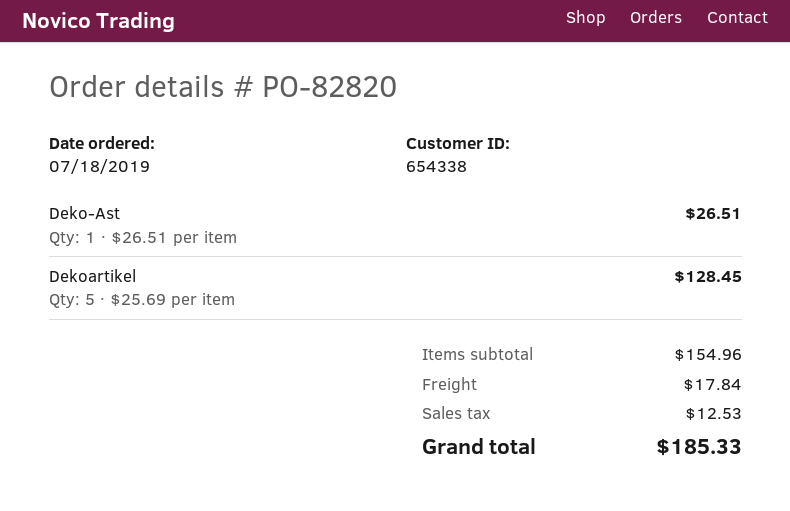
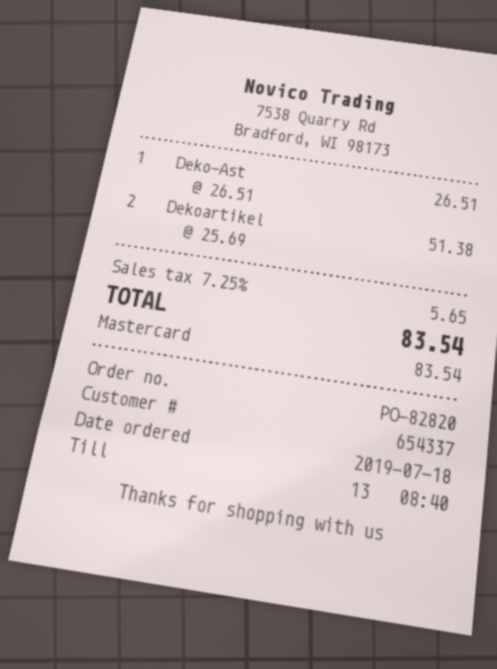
customer number: 654338 -> 654337
Dekoartikel: 5 x 25.69 = 128.45 -> 2 x 25.69 = 51.38
shipping: 17.84 -> none
tax: 12.53 -> 5.65
total: 185.33 -> 83.54

